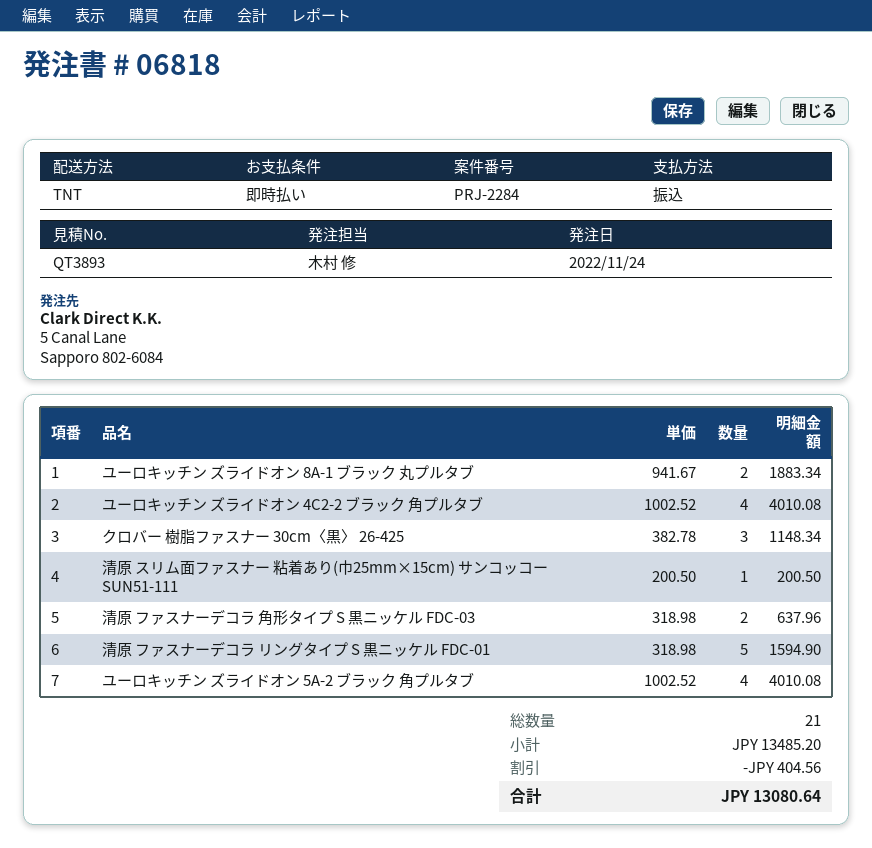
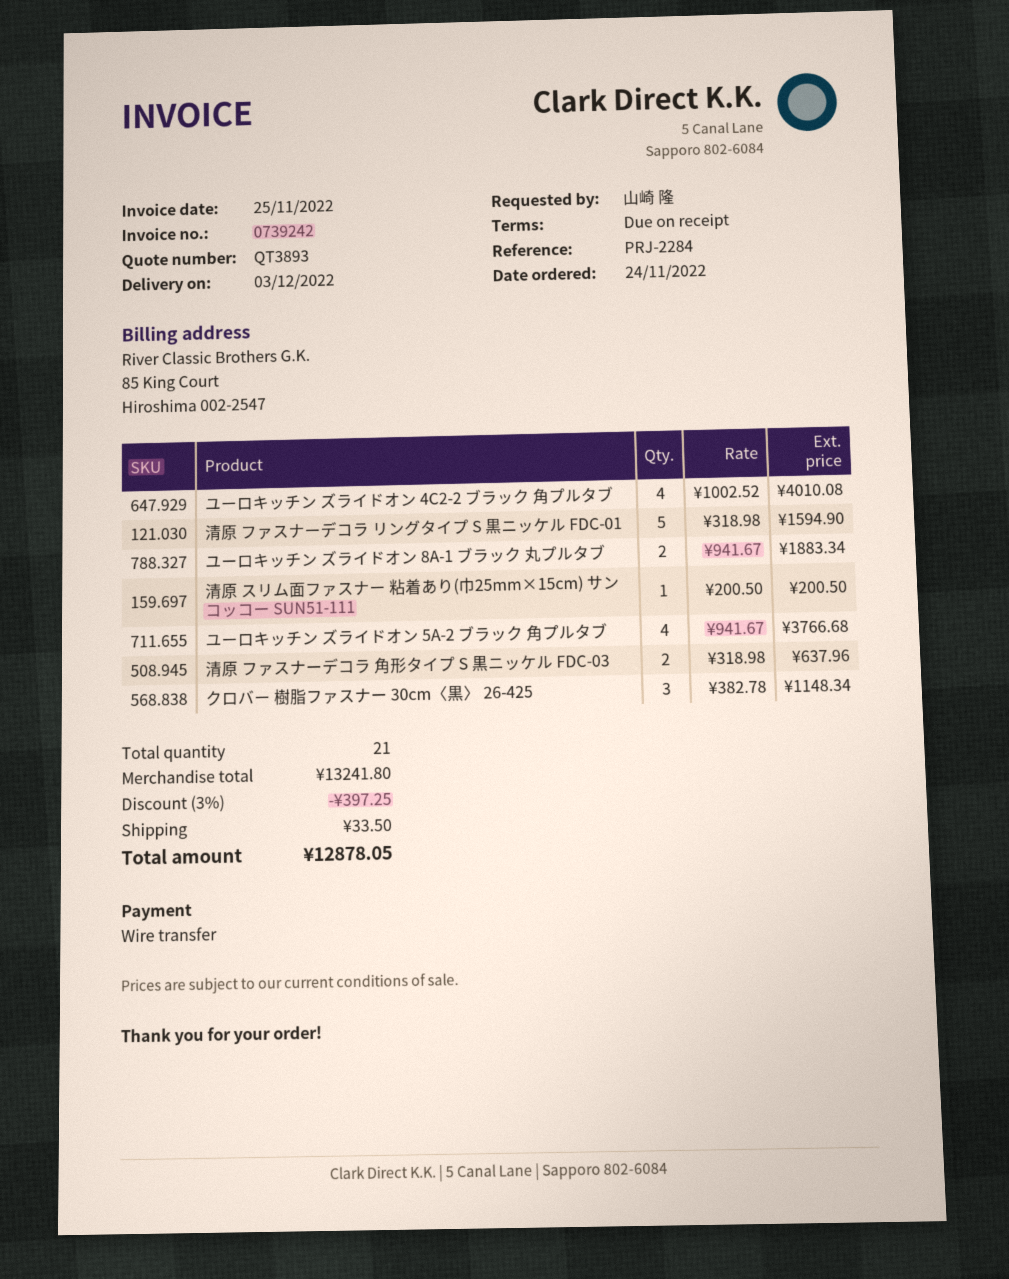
ordered by: 木村 修 -> 山崎 隆
ユーロキッチン ズライドオン 5A-2 ブラック 角プルタブ: 4 x 1002.52 = 4010.08 -> 4 x 941.67 = 3766.68
subtotal: 13485.20 -> 13241.80
discount: 404.56 -> 397.25
shipping: none -> 33.50
total: 13080.64 -> 12878.05

